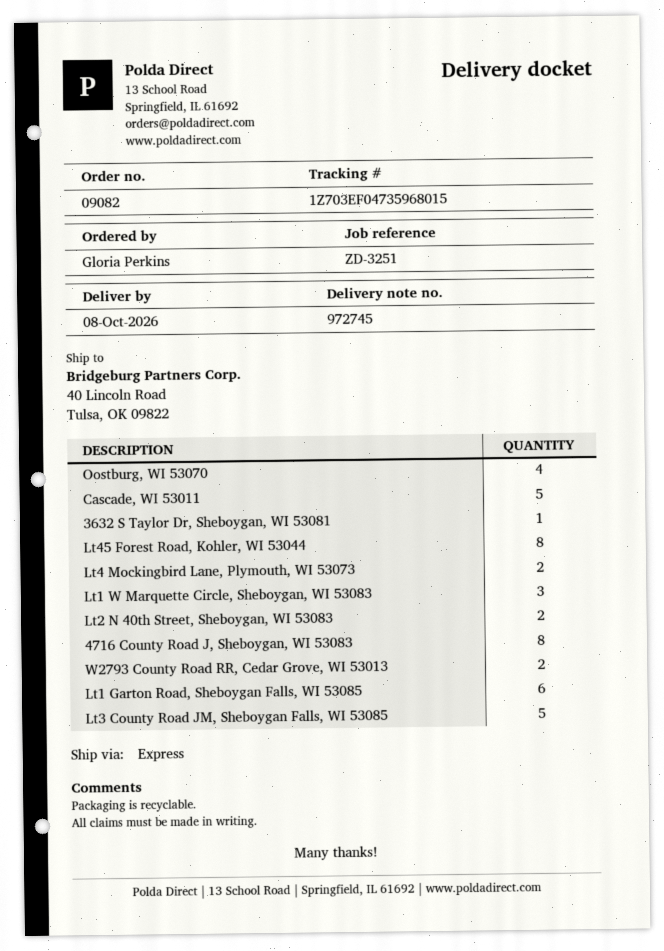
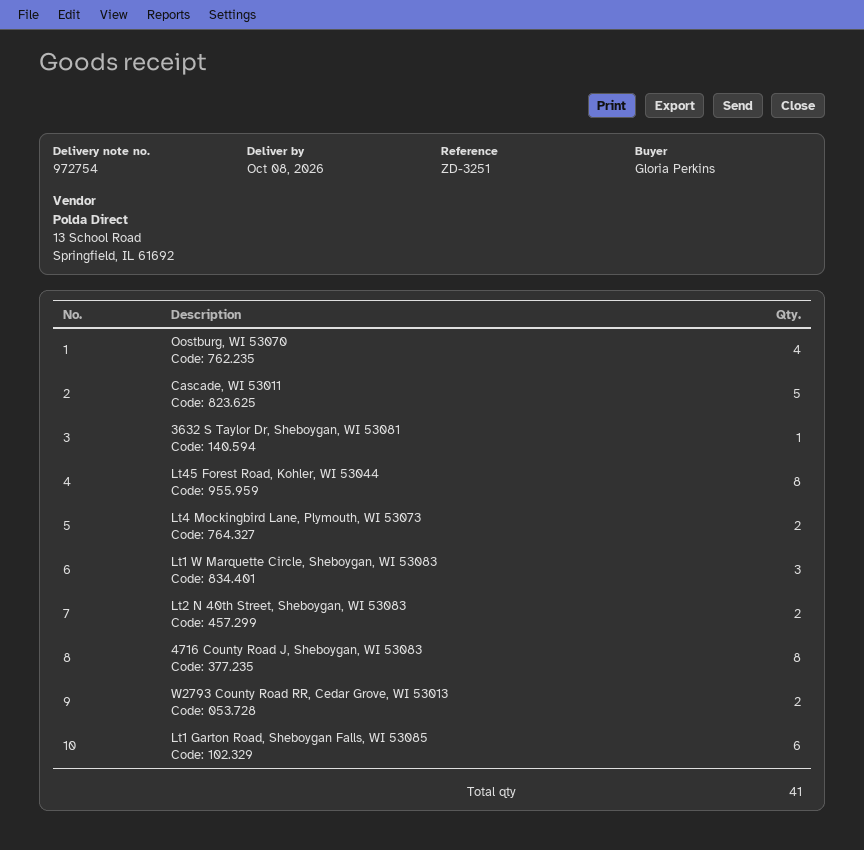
delivery note number: 972745 -> 972754
Lt3 County Road JM, Sheboygan Falls, WI 53085: 5 -> none

